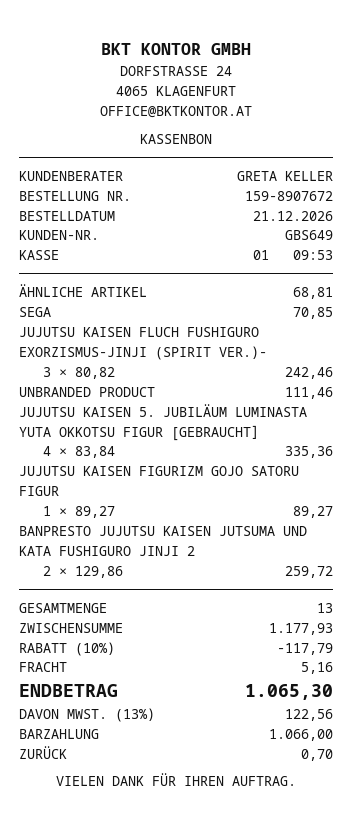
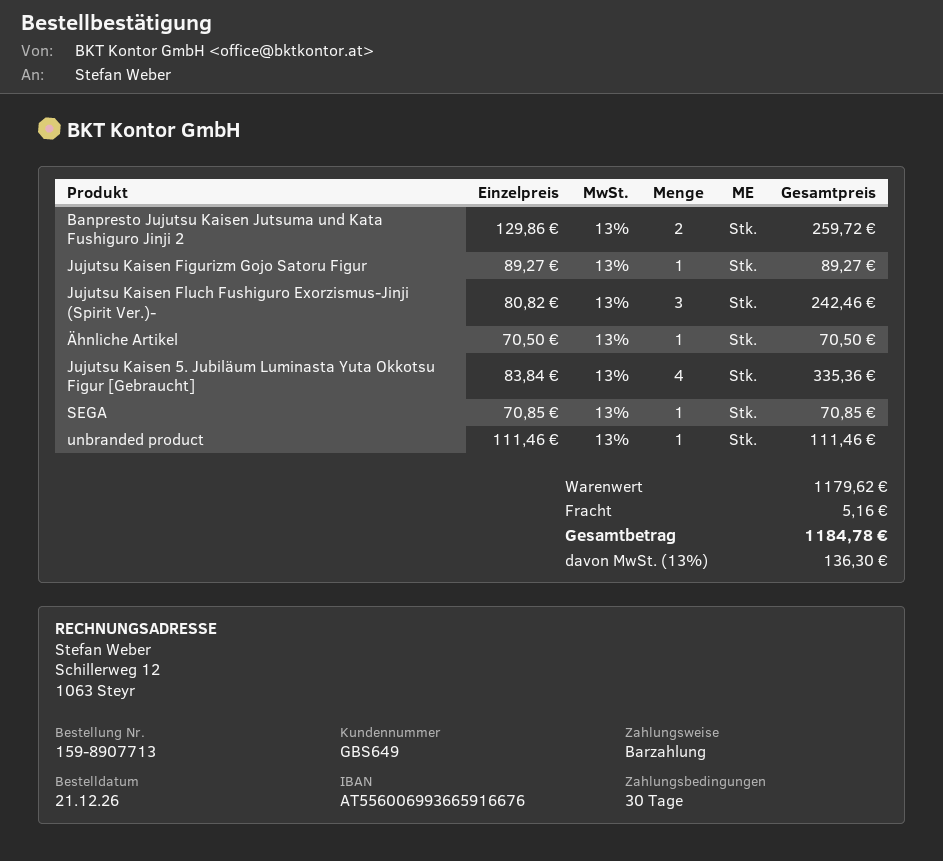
order number: 159-8907672 -> 159-8907713
ÄHNLICHE ARTIKEL: 1 x 68.81 = 68.81 -> 1 x 70.50 = 70.50
subtotal: 1177.93 -> 1179.62
discount: 10% = 117.79 -> none
tax: 13% = 122.56 -> 13% = 136.30
total: 1065.30 -> 1184.78

